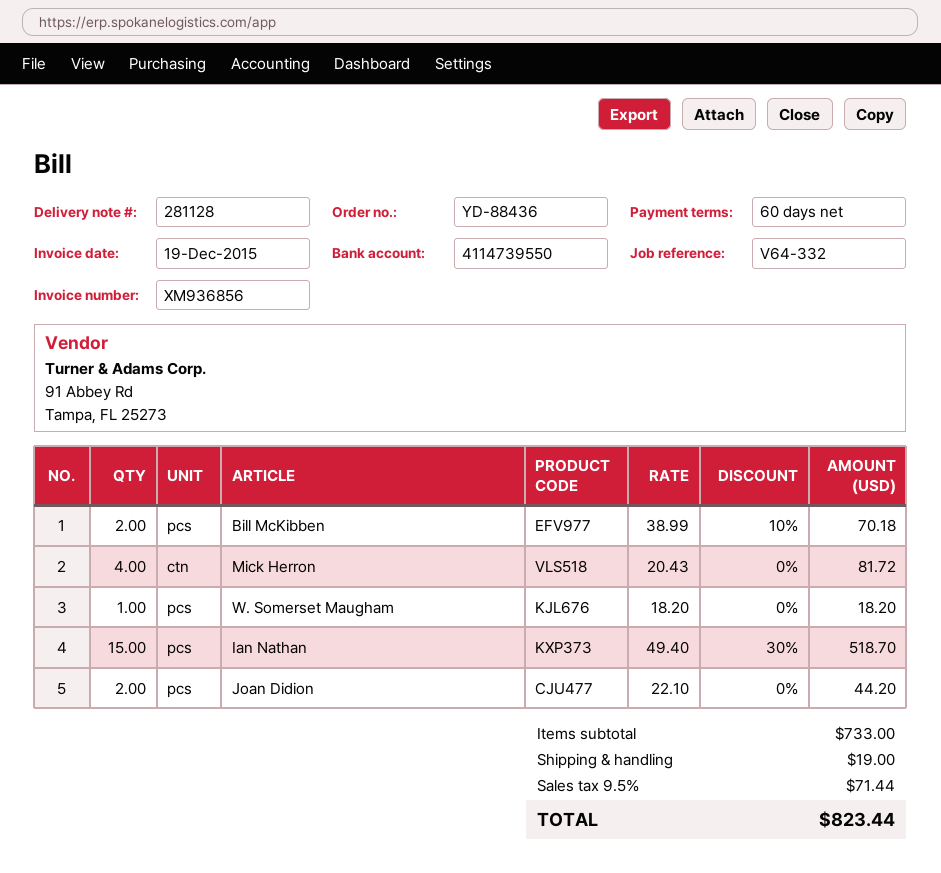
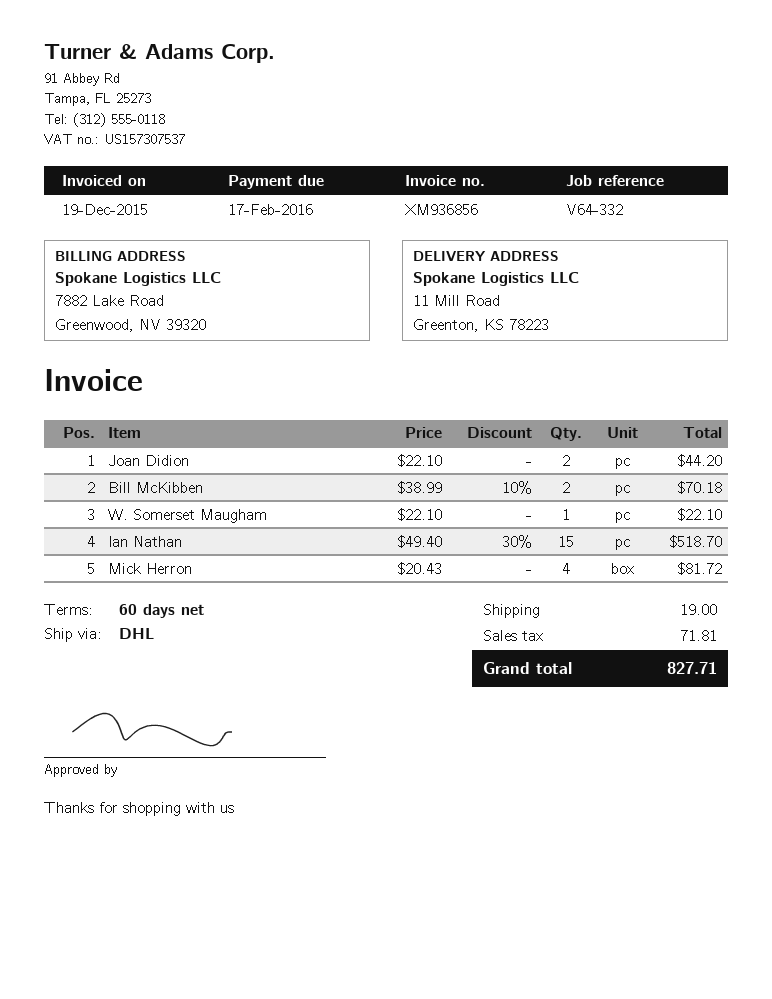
W. Somerset Maugham: 1 x 18.20 = 18.20 -> 1 x 22.10 = 22.10
tax: 71.44 -> 71.81
total: 823.44 -> 827.71

